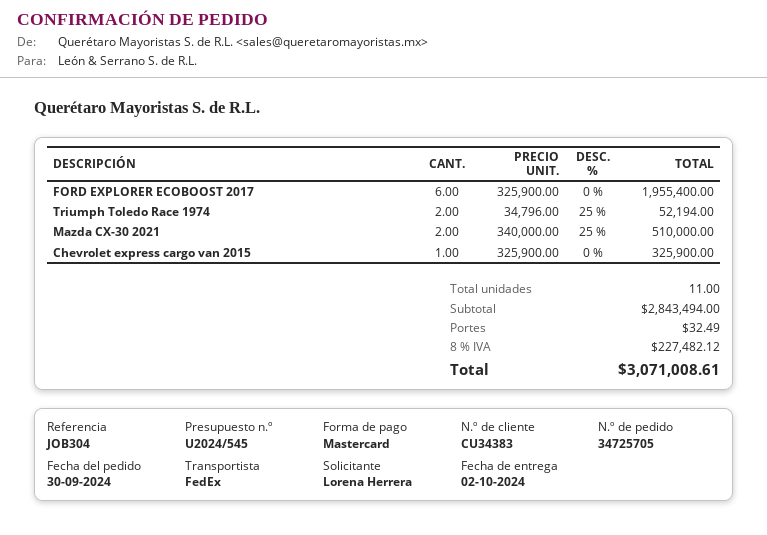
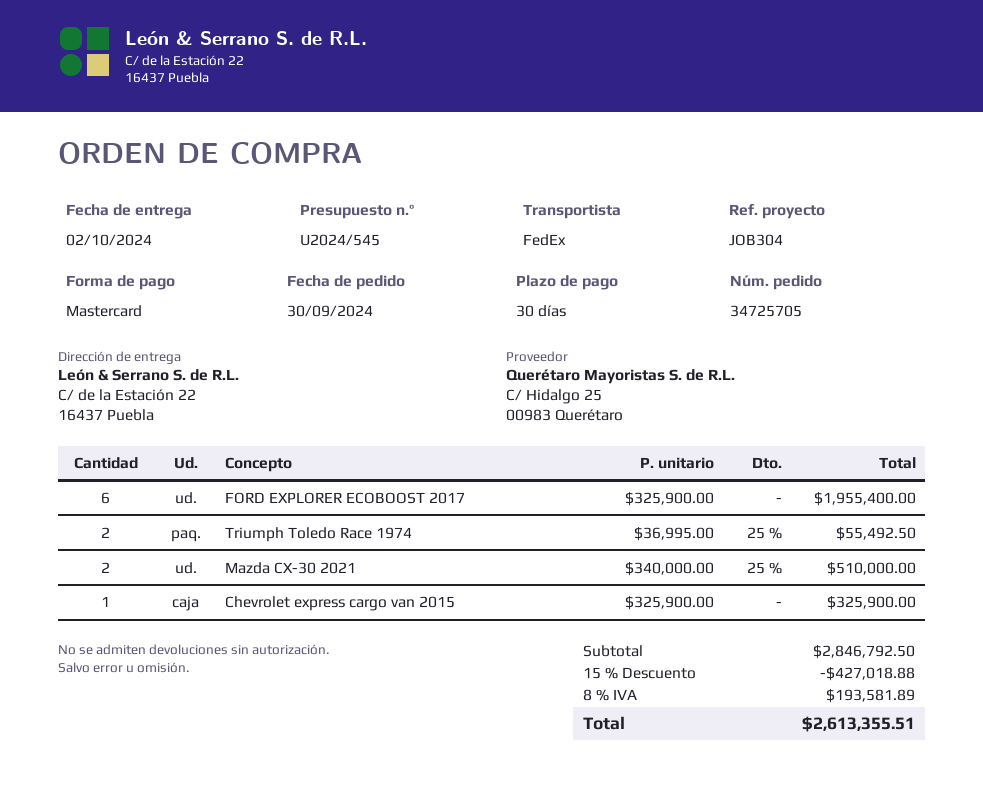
Triumph Toledo Race 1974: 2 x 34796.00 - 25% = 52194.00 -> 2 x 36995.00 - 25% = 55492.50
subtotal: 2843494.00 -> 2846792.50
discount: none -> 15% = 427018.88
shipping: 32.49 -> none
tax: 8% = 227482.12 -> 8% = 193581.89
total: 3071008.61 -> 2613355.51

